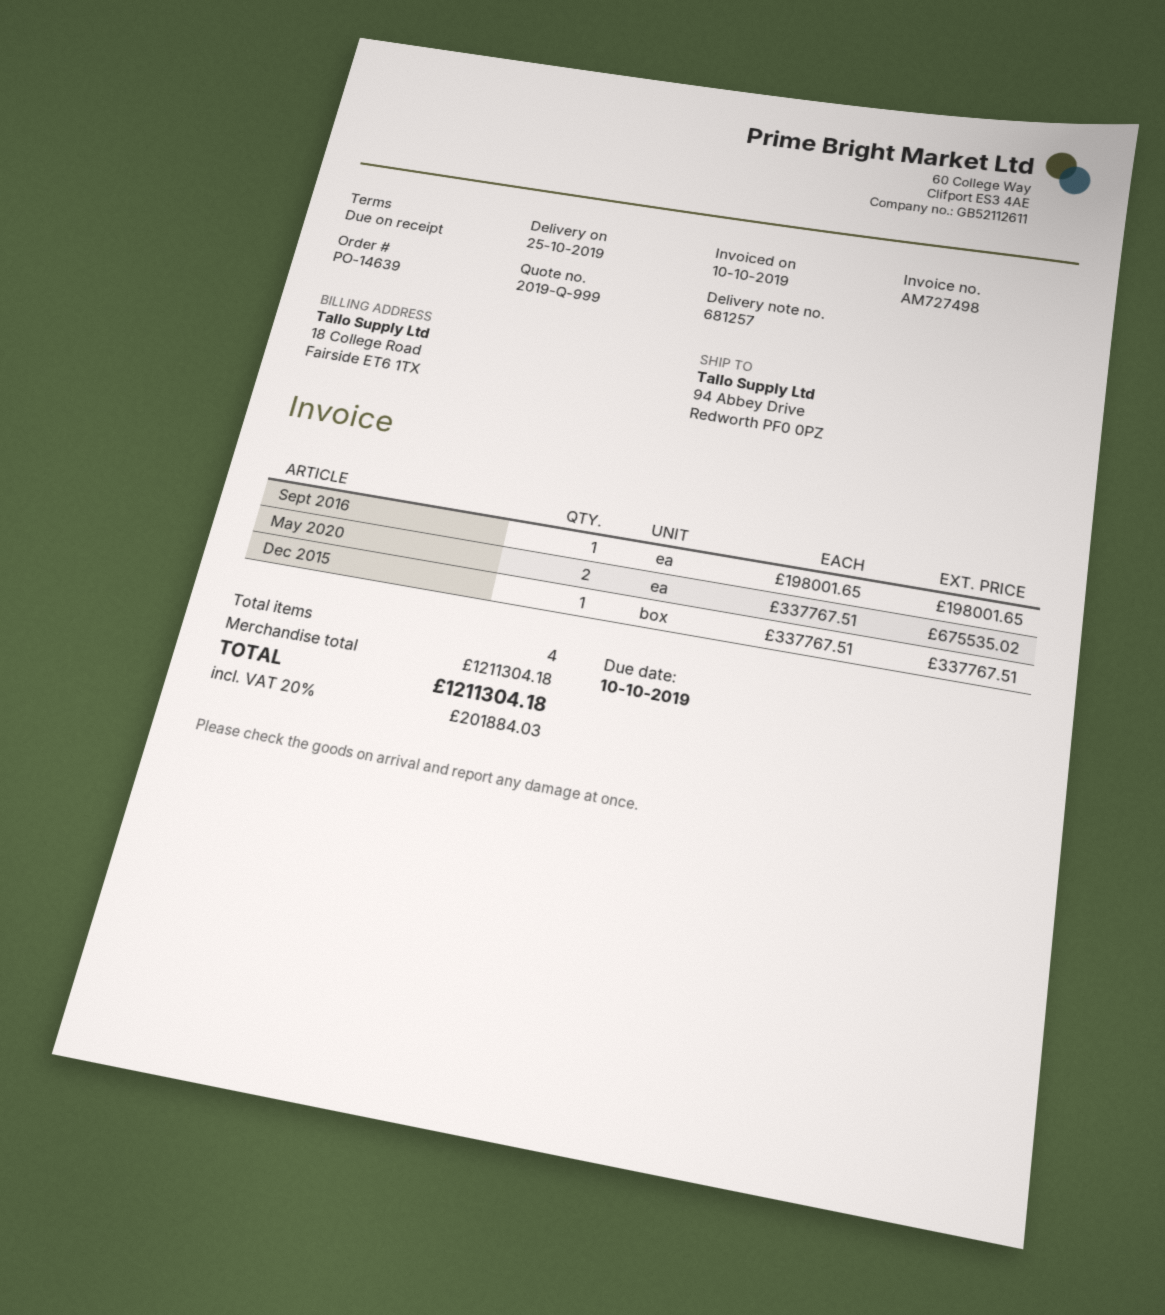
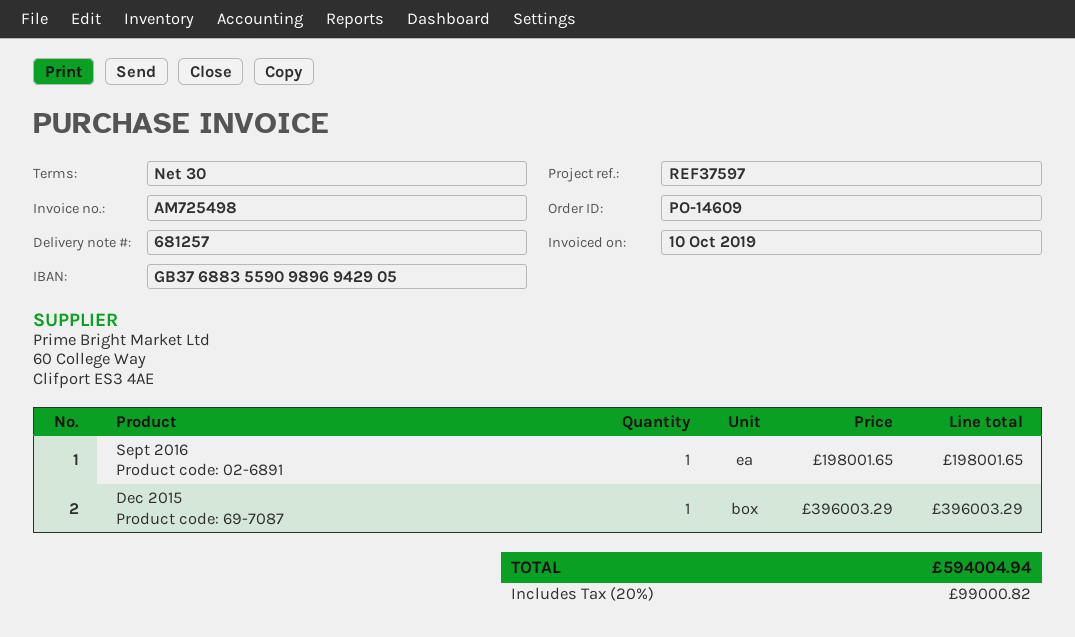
order number: PO-14639 -> PO-14609
invoice number: AM727498 -> AM725498
payment terms: on receipt -> 30 days
May 2020: 2 x 337767.51 = 675535.02 -> none
Dec 2015: 1 x 337767.51 = 337767.51 -> 1 x 396003.29 = 396003.29
tax: 20% = 201884.03 -> 20% = 99000.82
total: 1211304.18 -> 594004.94

